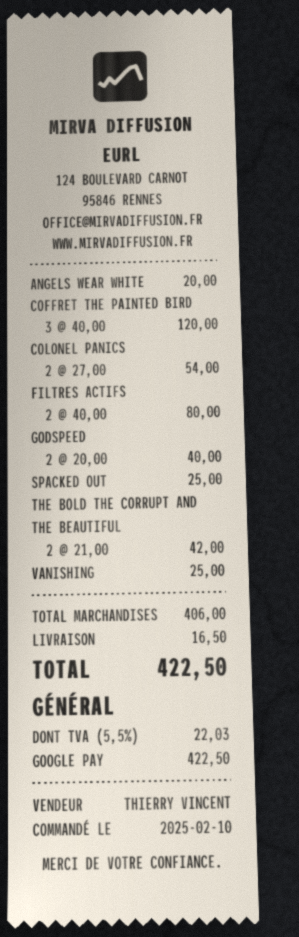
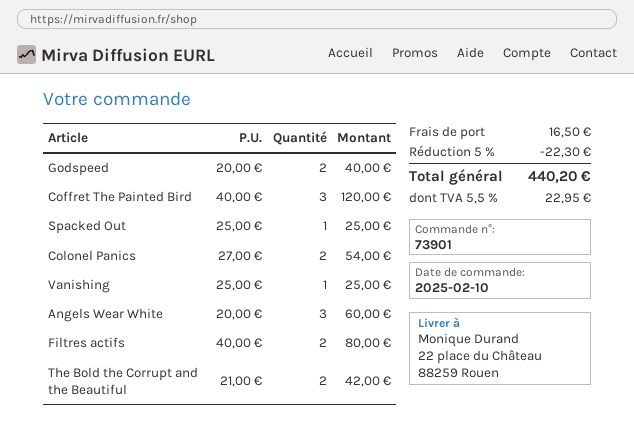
ANGELS WEAR WHITE: 1 x 20.00 = 20.00 -> 3 x 20.00 = 60.00
discount: none -> 5% = 22.30
tax: 5.5% = 22.03 -> 5.5% = 22.95
total: 422.50 -> 440.20

